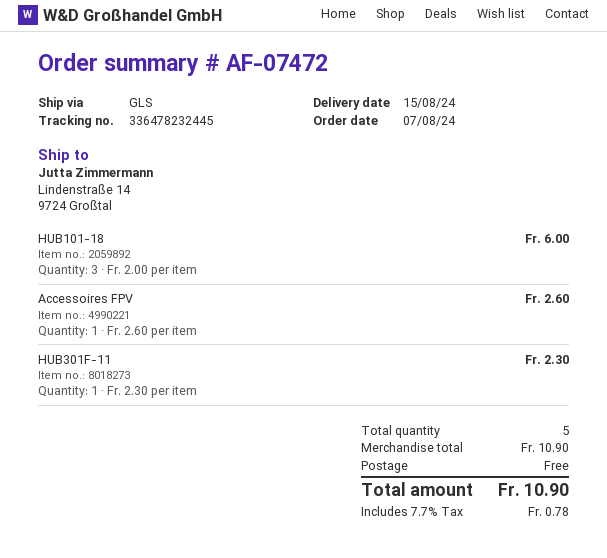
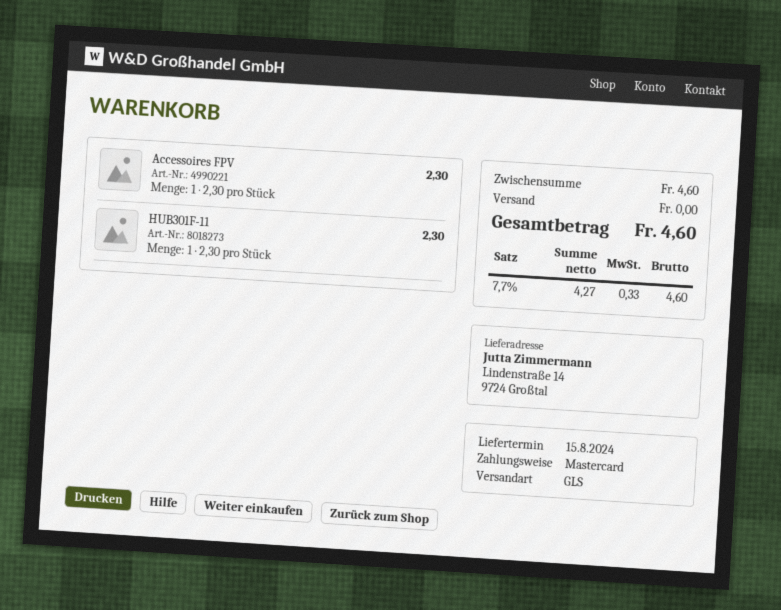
HUB101-18: 3 x 2.00 = 6.00 -> none
Accessoires FPV: 1 x 2.60 = 2.60 -> 1 x 2.30 = 2.30
subtotal: 10.90 -> 4.60
tax: 7.7% = 0.78 -> 7.7% = 0.33
total: 10.90 -> 4.60

